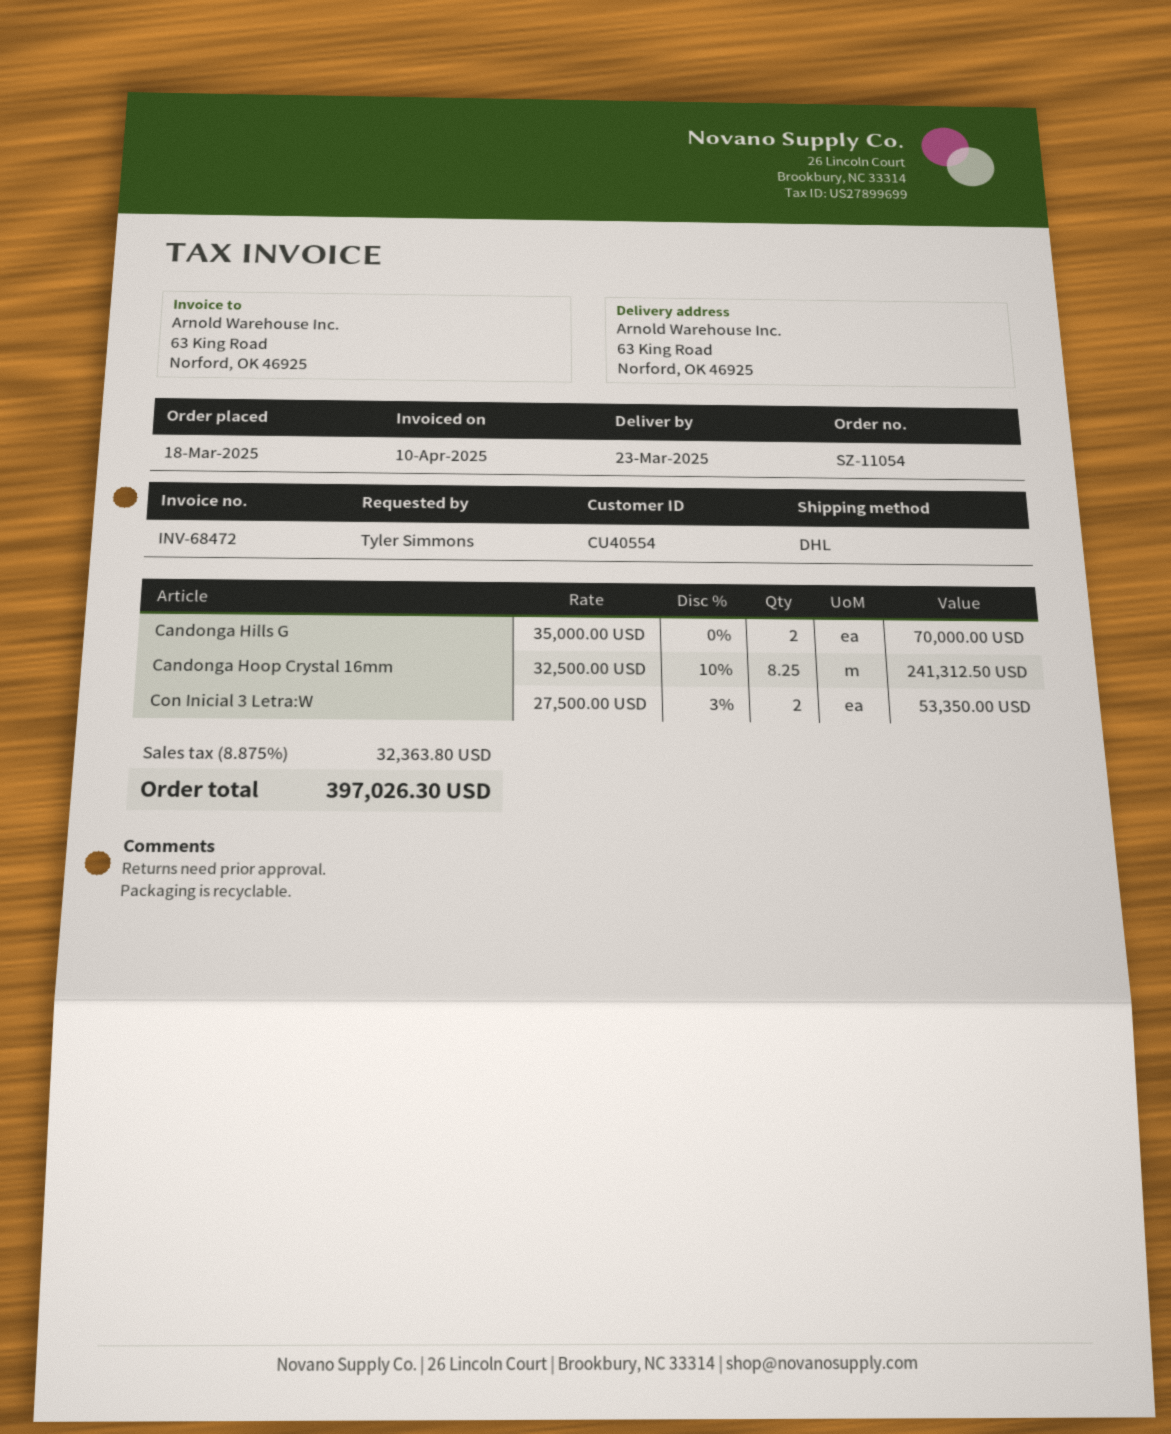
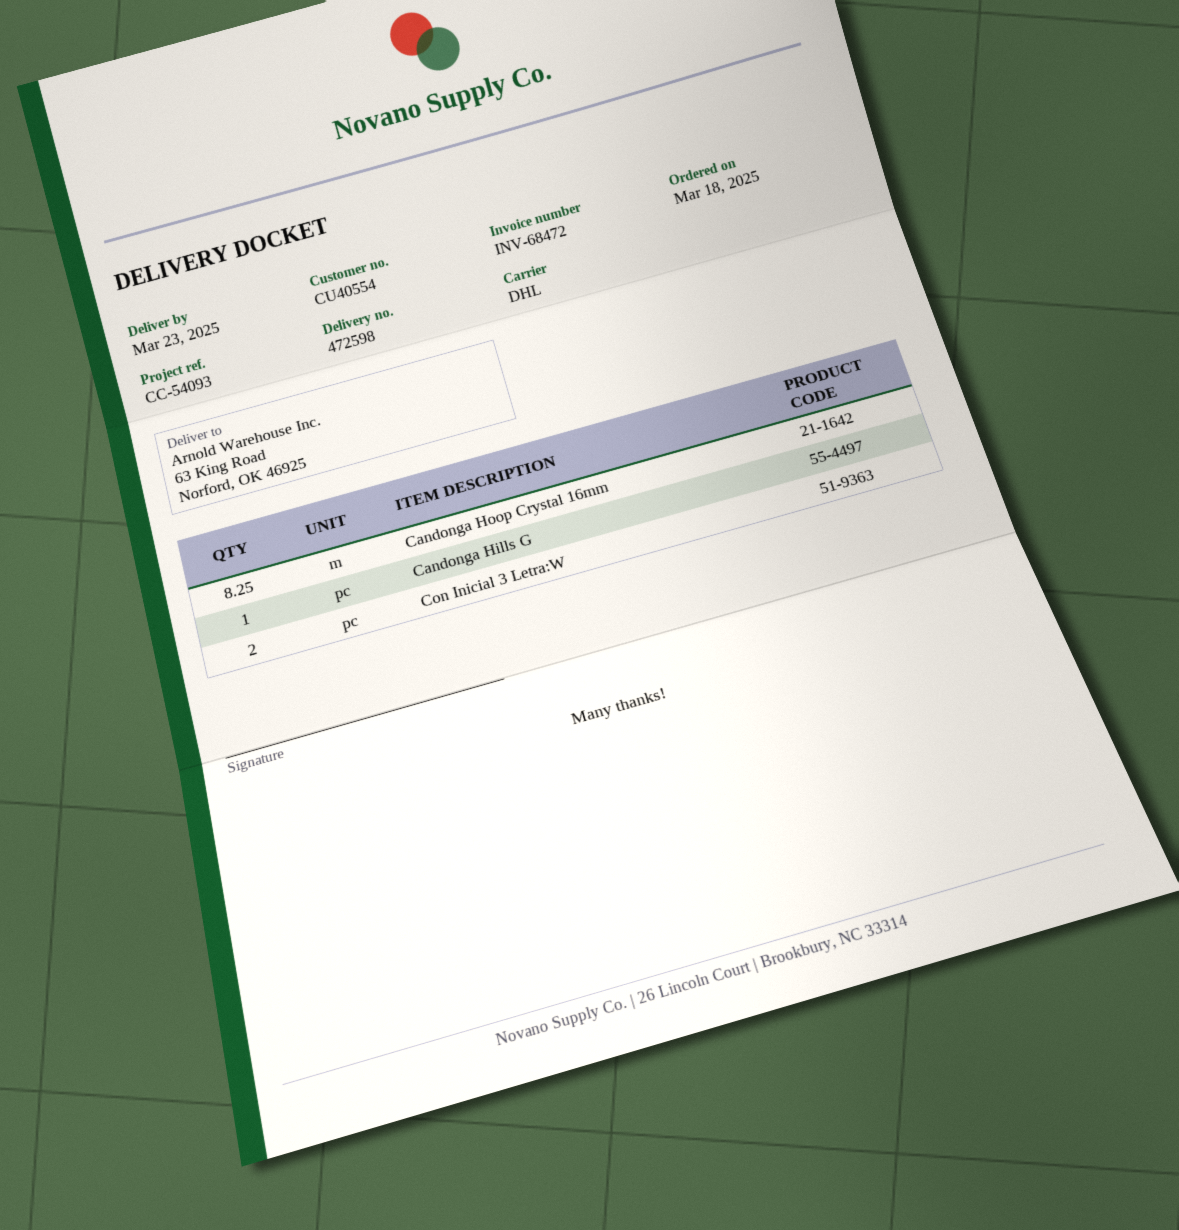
Candonga Hills G: 2 -> 1

